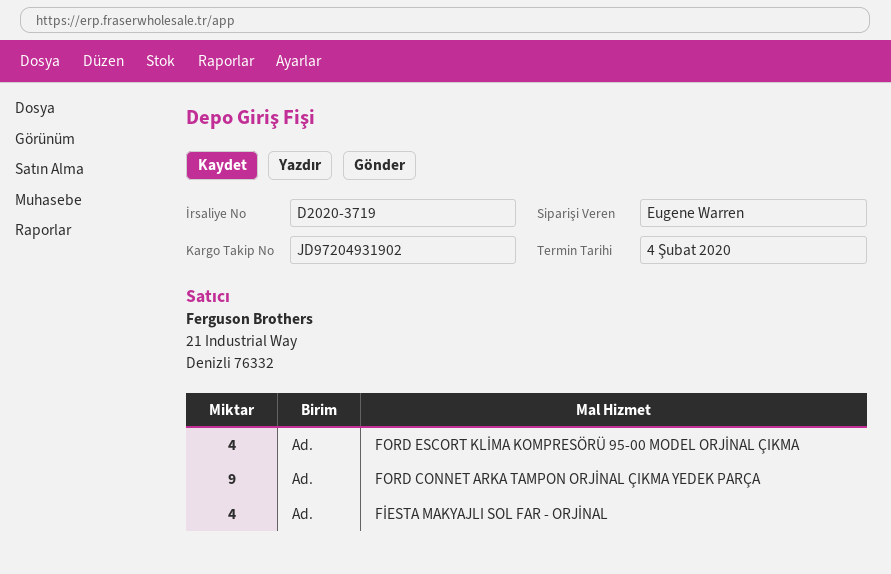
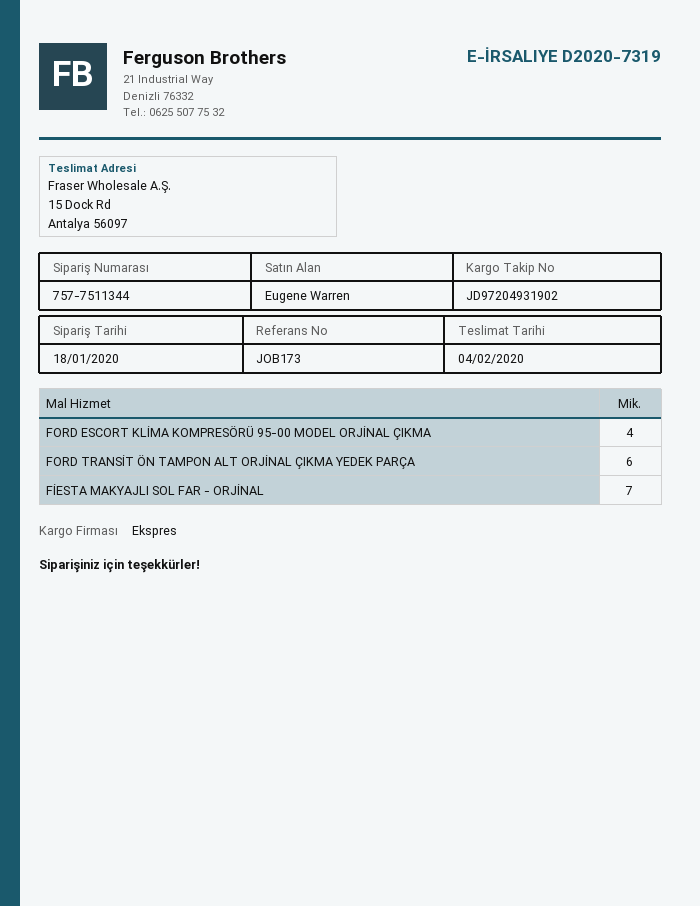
delivery note number: D2020-3719 -> D2020-7319
FORD CONNET ARKA TAMPON ORJİNAL ÇIKMA YEDEK PARÇA: 9 -> none
FİESTA MAKYAJLI SOL FAR - ORJİNAL: 4 -> 7
FORD TRANSİT ÖN TAMPON ALT ORJİNAL ÇIKMA YEDEK PARÇA: none -> 6

